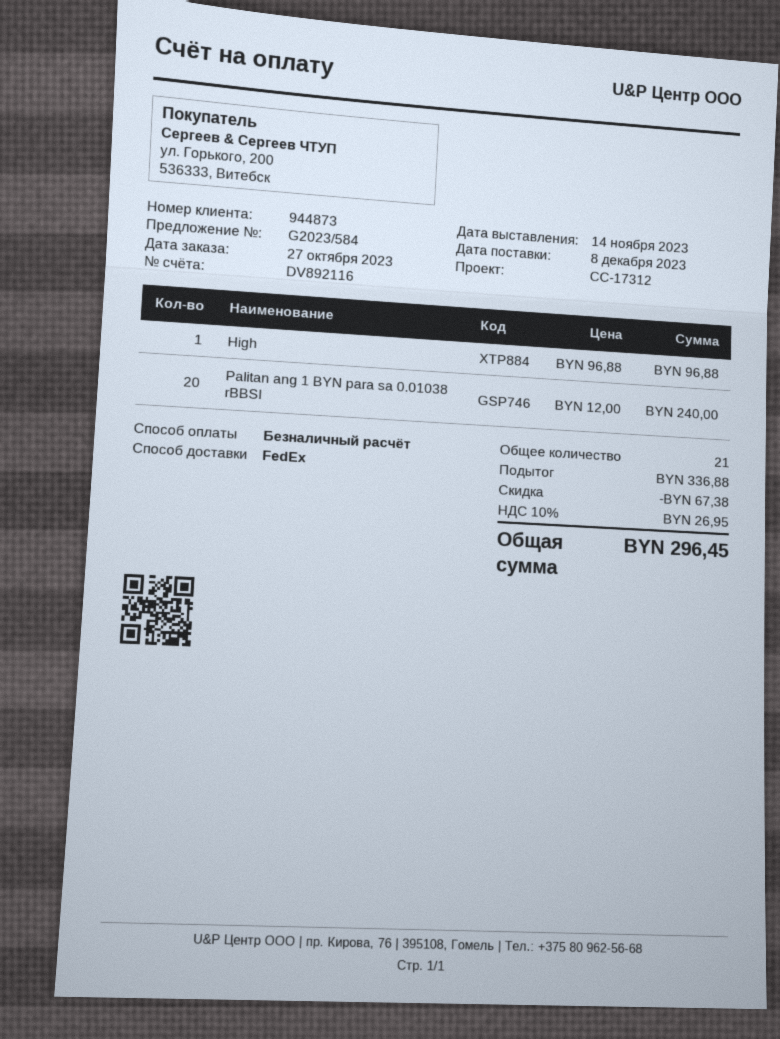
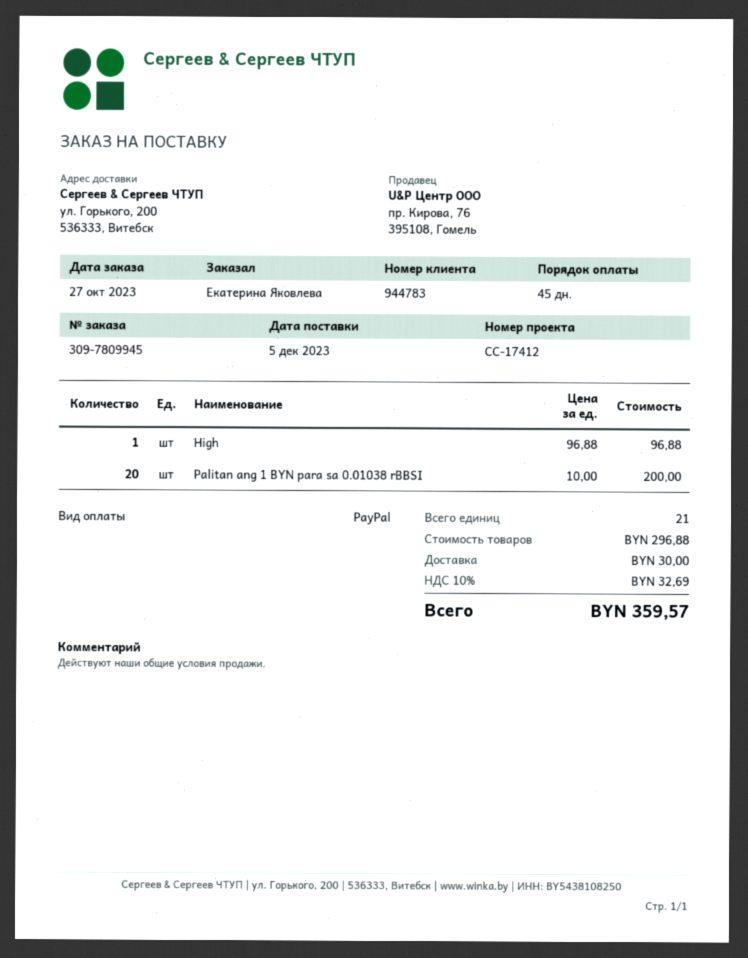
delivery date: 2023-12-08 -> 2023-12-05
customer number: 944873 -> 944783
reference: CC-17312 -> CC-17412
payment method: bank transfer -> PayPal
Palitan ang 1 BYN para sa 0.01038 rBBSI: 20 x 12.00 = 240.00 -> 20 x 10.00 = 200.00
subtotal: 336.88 -> 296.88
discount: 67.38 -> none
shipping: none -> 30.00
tax: 10% = 26.95 -> 10% = 32.69
total: 296.45 -> 359.57

